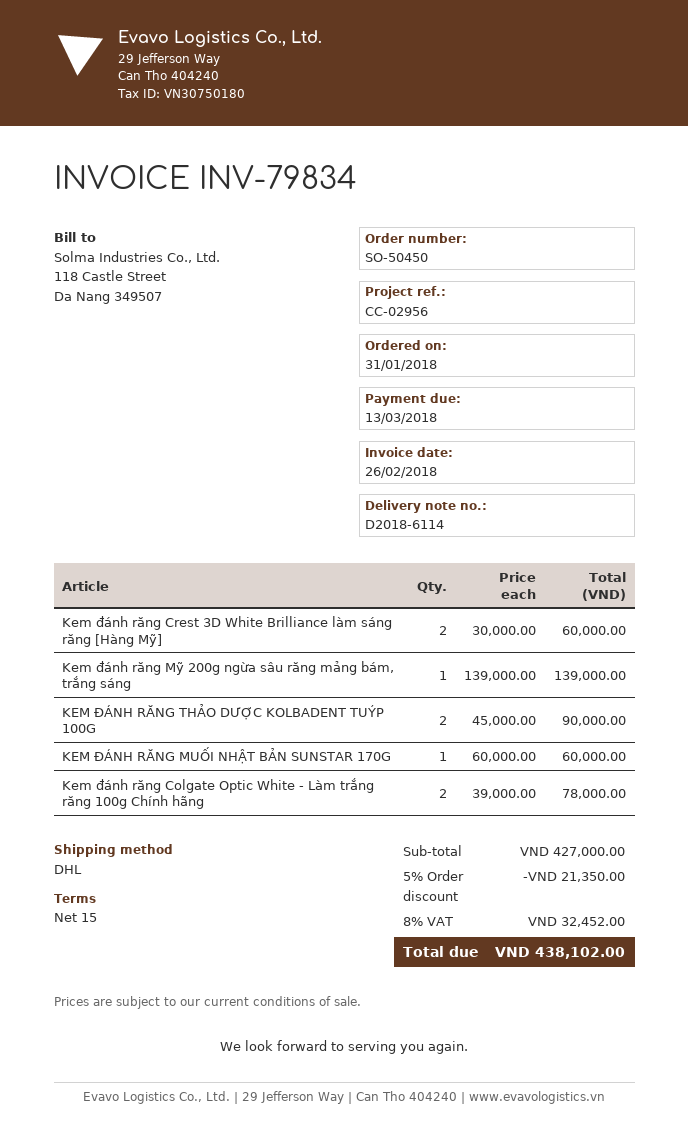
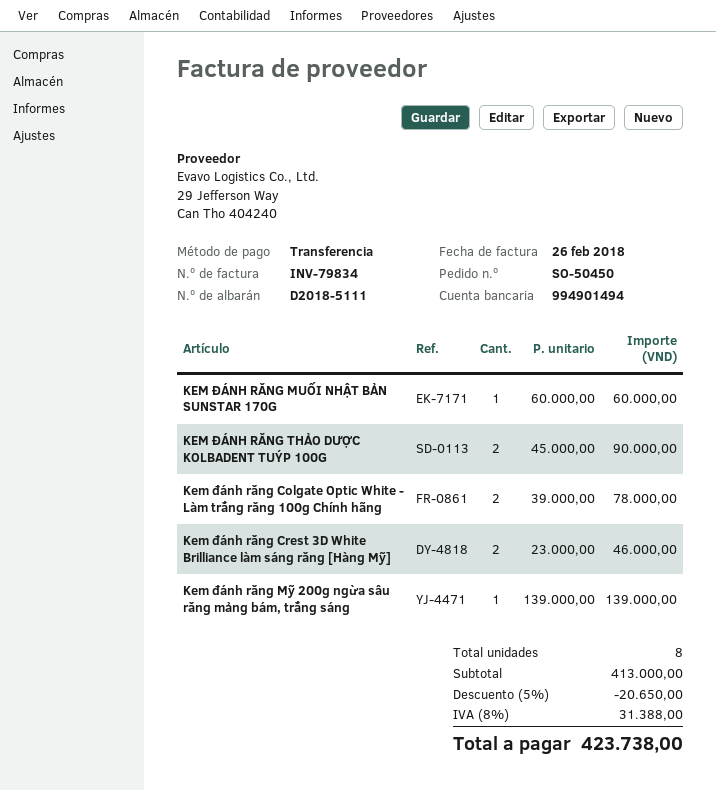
delivery note number: D2018-6114 -> D2018-5111
Kem đánh răng Crest 3D White Brilliance làm sáng răng [Hàng Mỹ]: 2 x 30000.00 = 60000.00 -> 2 x 23000.00 = 46000.00
subtotal: 427000.00 -> 413000.00
discount: 5% = 21350.00 -> 5% = 20650.00
tax: 8% = 32452.00 -> 8% = 31388.00
total: 438102.00 -> 423738.00

